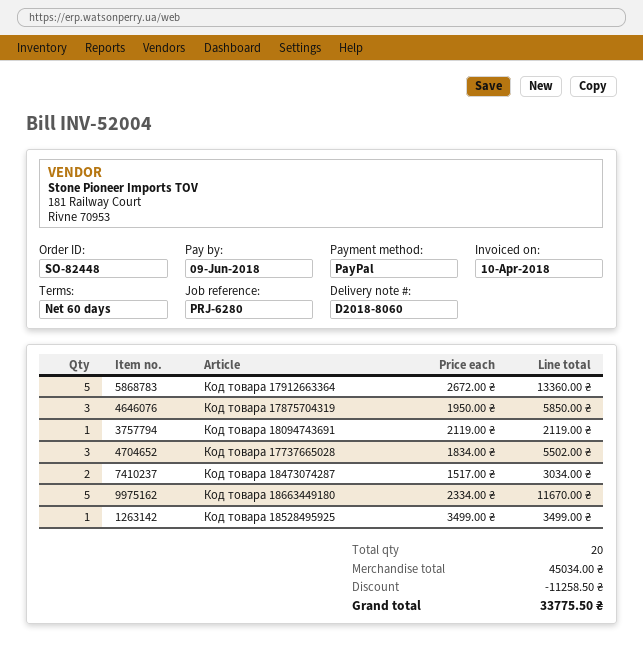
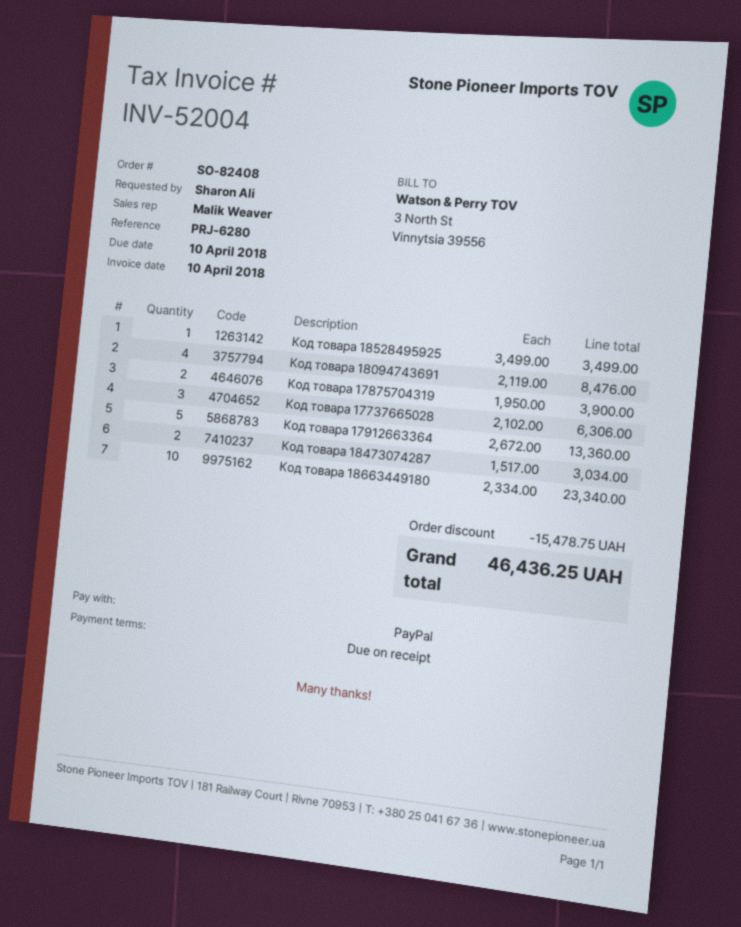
order number: SO-82448 -> SO-82408
payment terms: 60 days -> on receipt
due date: 2018-06-09 -> 2018-04-10
Код товара 17875704319: 3 x 1950.00 = 5850.00 -> 2 x 1950.00 = 3900.00
Код товара 18094743691: 1 x 2119.00 = 2119.00 -> 4 x 2119.00 = 8476.00
Код товара 17737665028: 3 x 1834.00 = 5502.00 -> 3 x 2102.00 = 6306.00
Код товара 18663449180: 5 x 2334.00 = 11670.00 -> 10 x 2334.00 = 23340.00
discount: 11258.50 -> 15478.75
total: 33775.50 -> 46436.25

